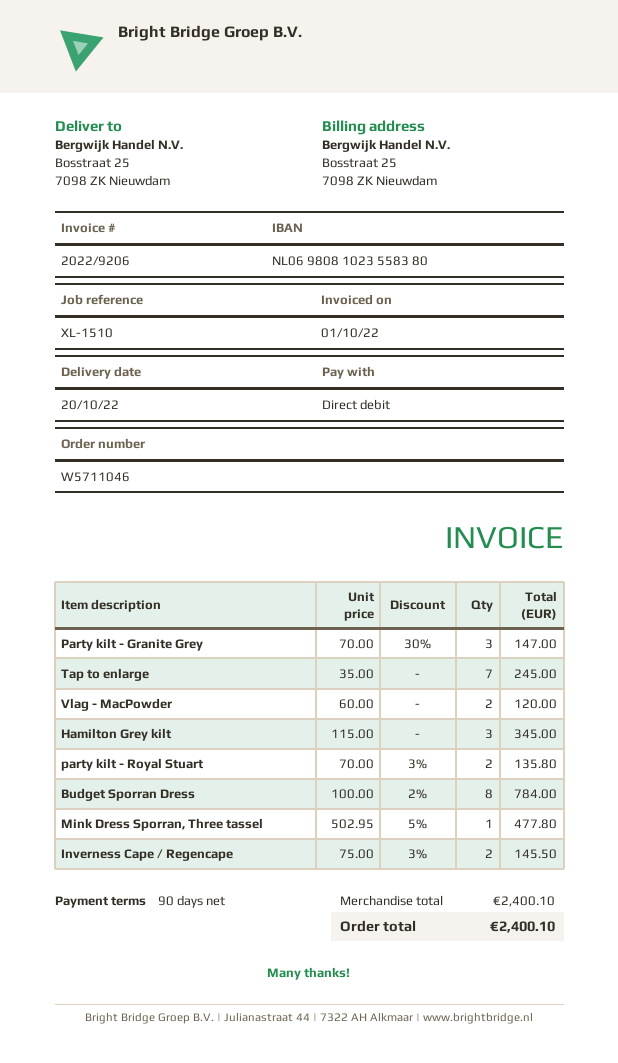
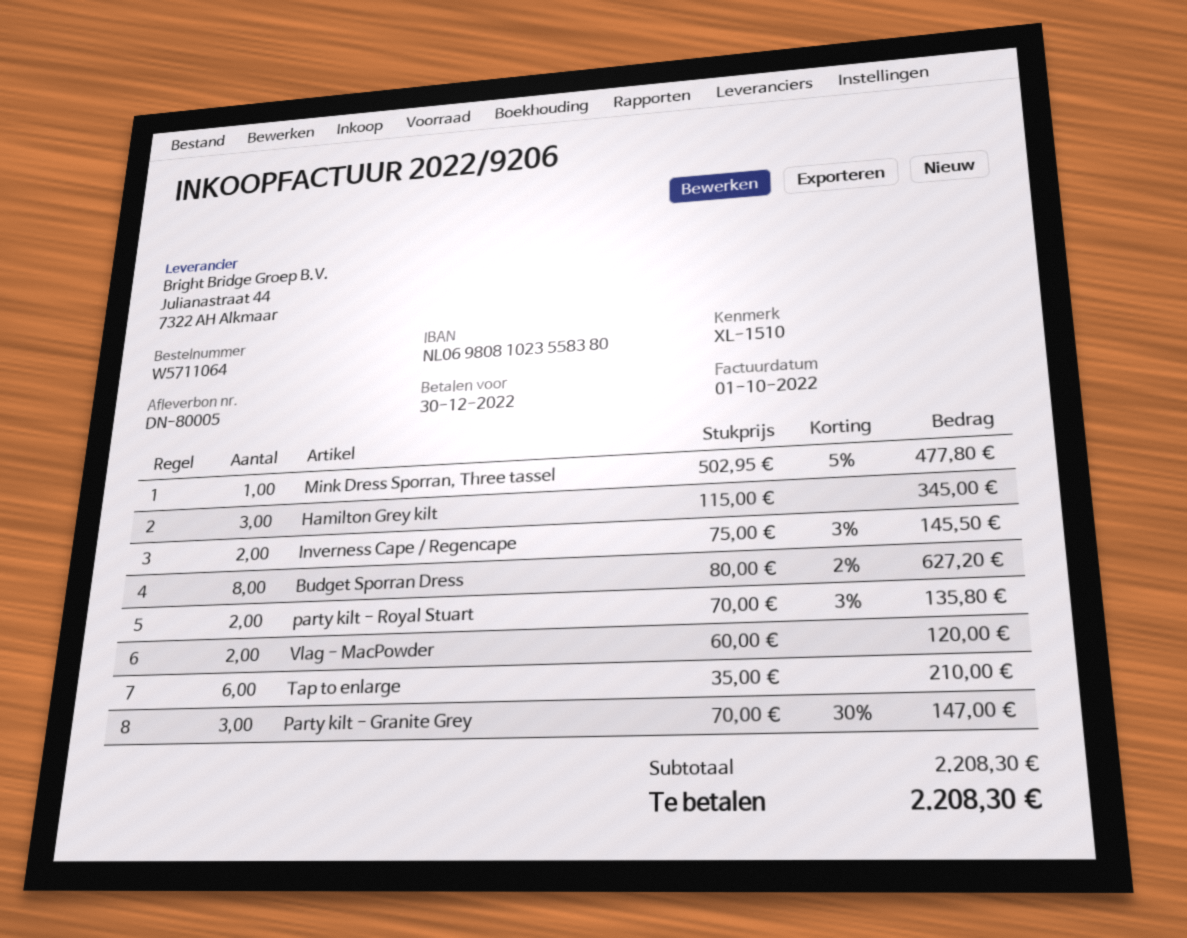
order number: W5711046 -> W5711064
Tap to enlarge: 7 x 35.00 = 245.00 -> 6 x 35.00 = 210.00
Budget Sporran Dress: 8 x 100.00 - 2% = 784.00 -> 8 x 80.00 - 2% = 627.20
subtotal: 2400.10 -> 2208.30
total: 2400.10 -> 2208.30

